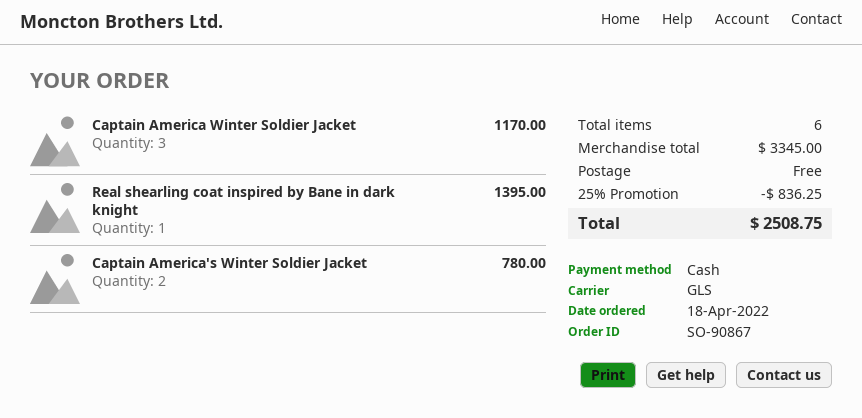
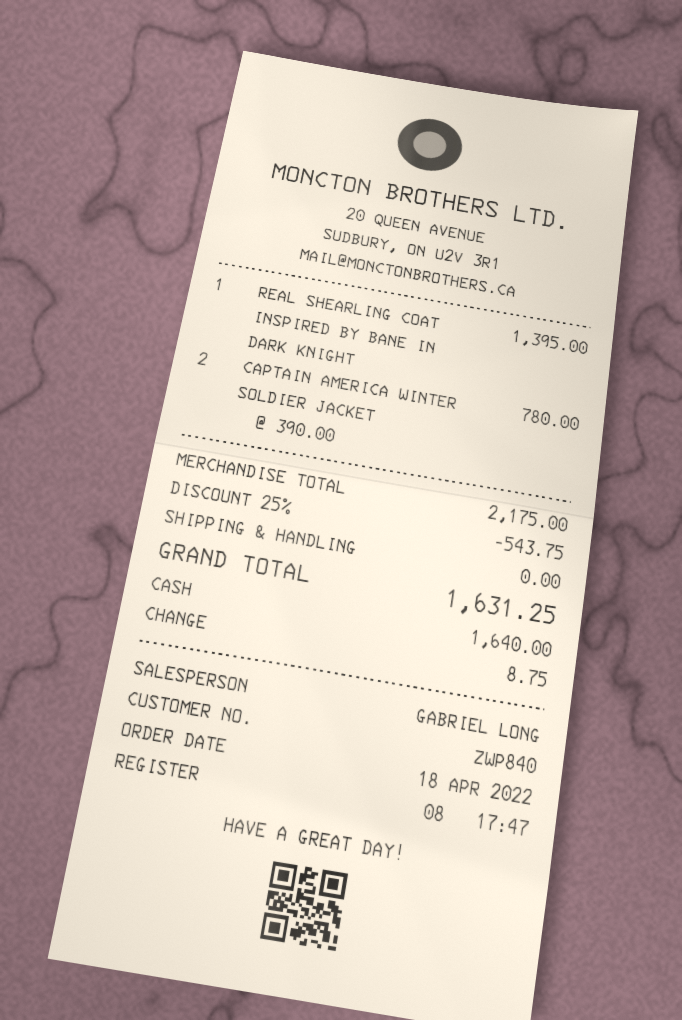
Captain America Winter Soldier Jacket: 3 for 1170.00 -> 2 for 780.00
Captain America's Winter Soldier Jacket: 2 for 780.00 -> none
subtotal: 3345.00 -> 2175.00
discount: 25% = 836.25 -> 25% = 543.75
total: 2508.75 -> 1631.25

